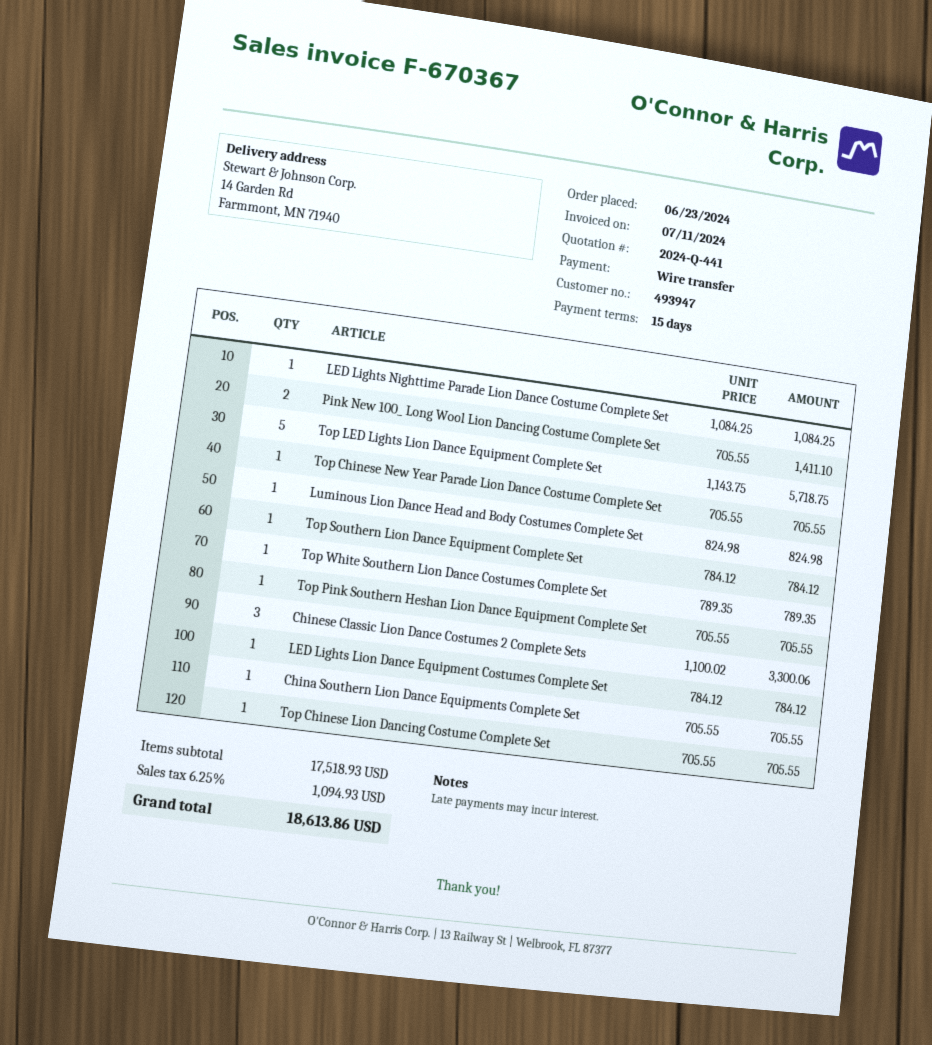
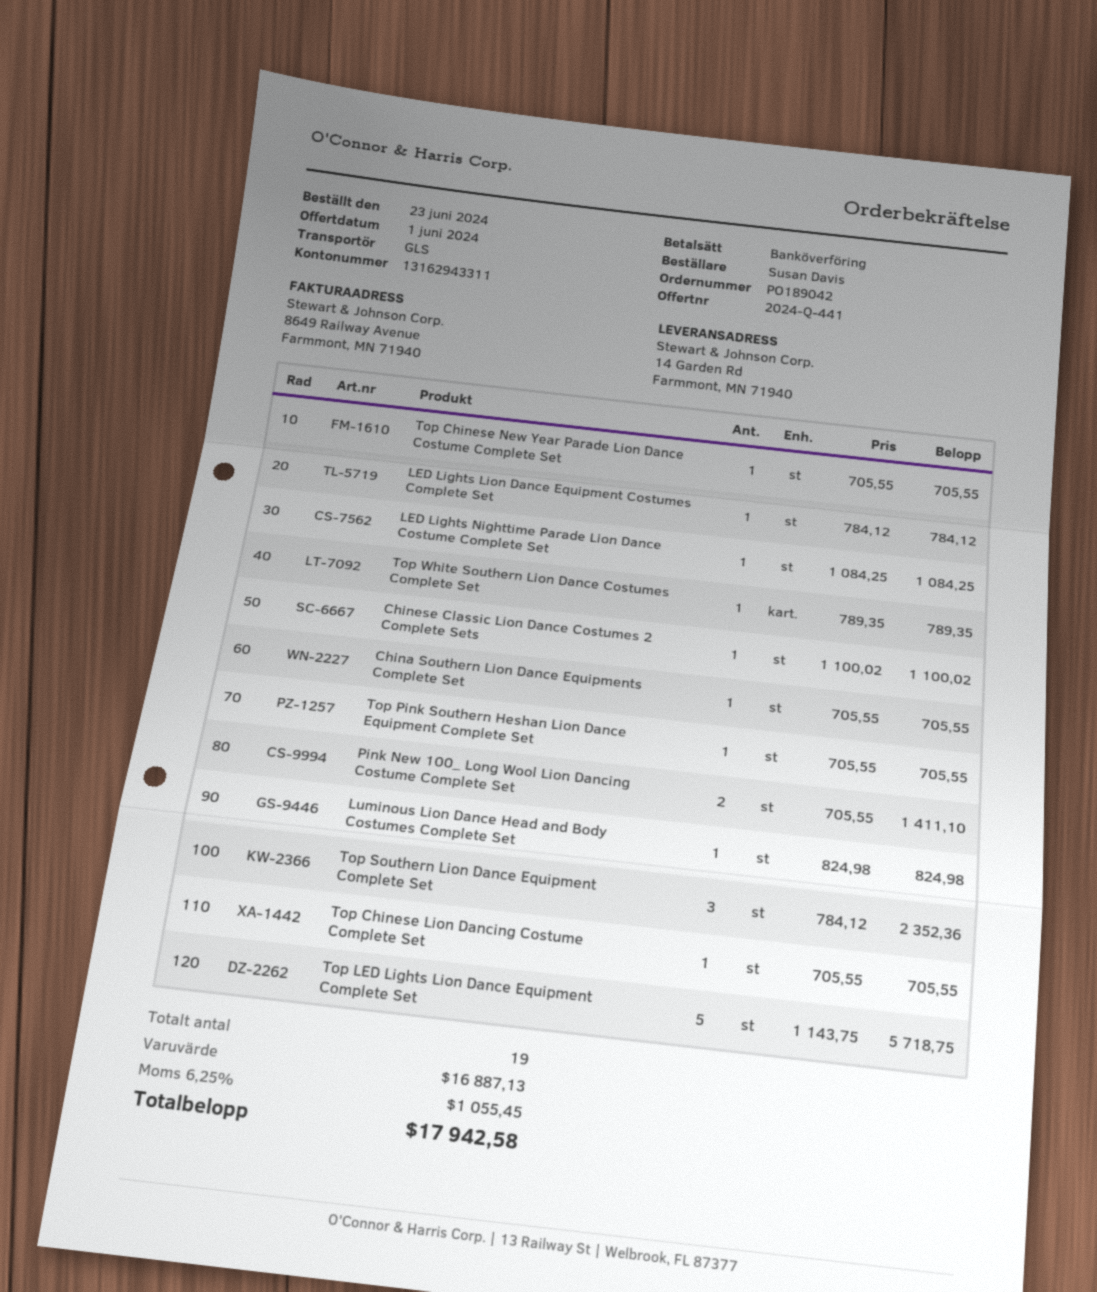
Top Southern Lion Dance Equipment Complete Set: 1 x 784.12 = 784.12 -> 3 x 784.12 = 2352.36
Chinese Classic Lion Dance Costumes 2 Complete Sets: 3 x 1100.02 = 3300.06 -> 1 x 1100.02 = 1100.02
subtotal: 17518.93 -> 16887.13
tax: 6.25% = 1094.93 -> 6.25% = 1055.45
total: 18613.86 -> 17942.58

